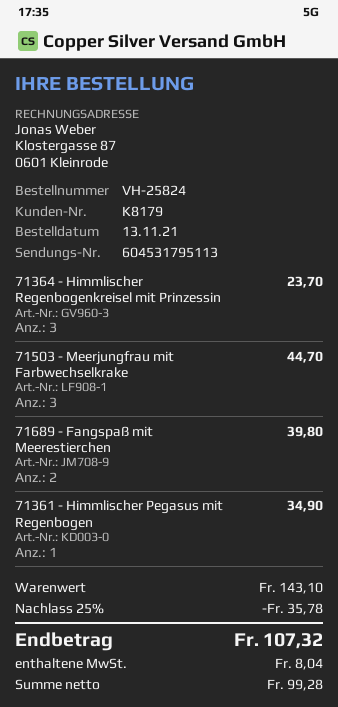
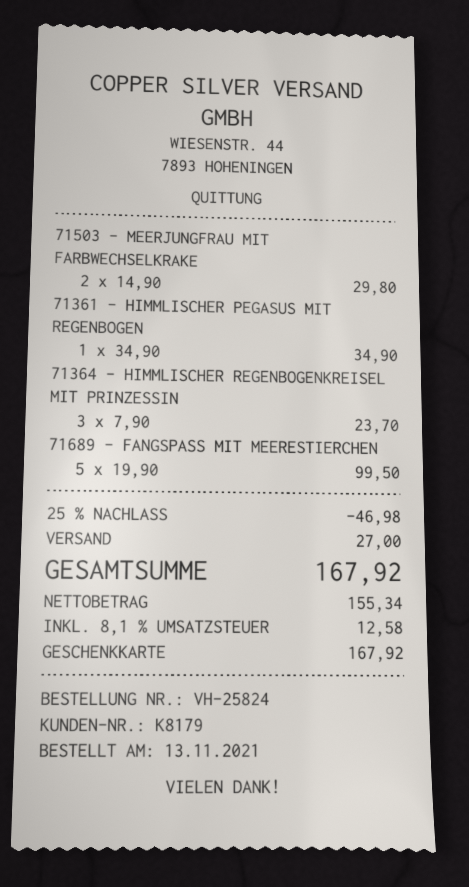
71503 - Meerjungfrau mit Farbwechselkrake: 3 for 44.70 -> 2 for 29.80
71689 - Fangspaß mit Meerestierchen: 2 for 39.80 -> 5 for 99.50
discount: 25% = 35.78 -> 25% = 46.98
shipping: none -> 27.00
net: 99.28 -> 155.34
tax: 8.04 -> 12.58
total: 107.32 -> 167.92

